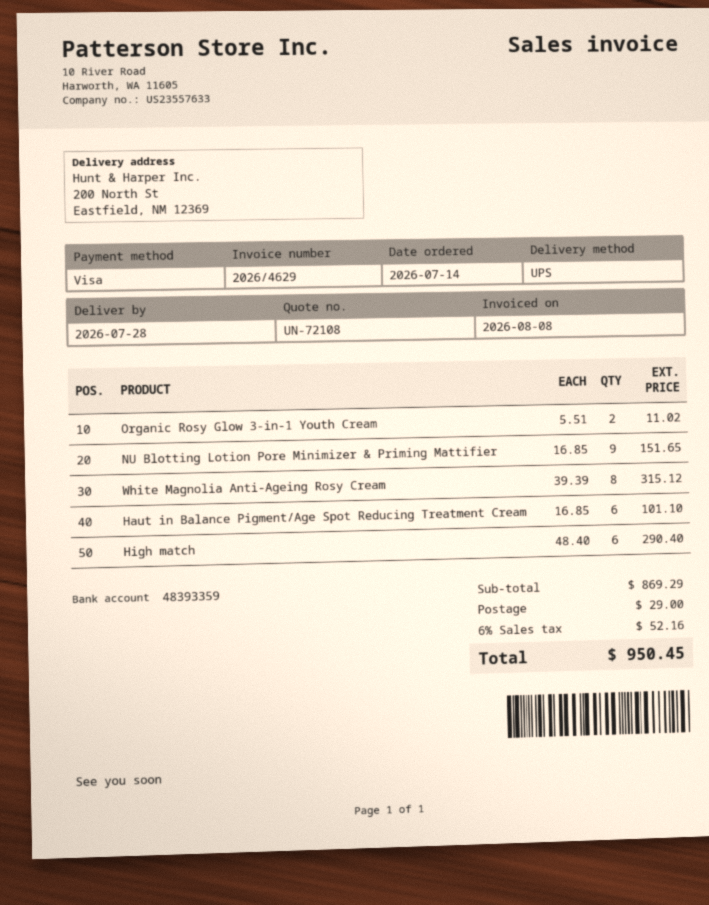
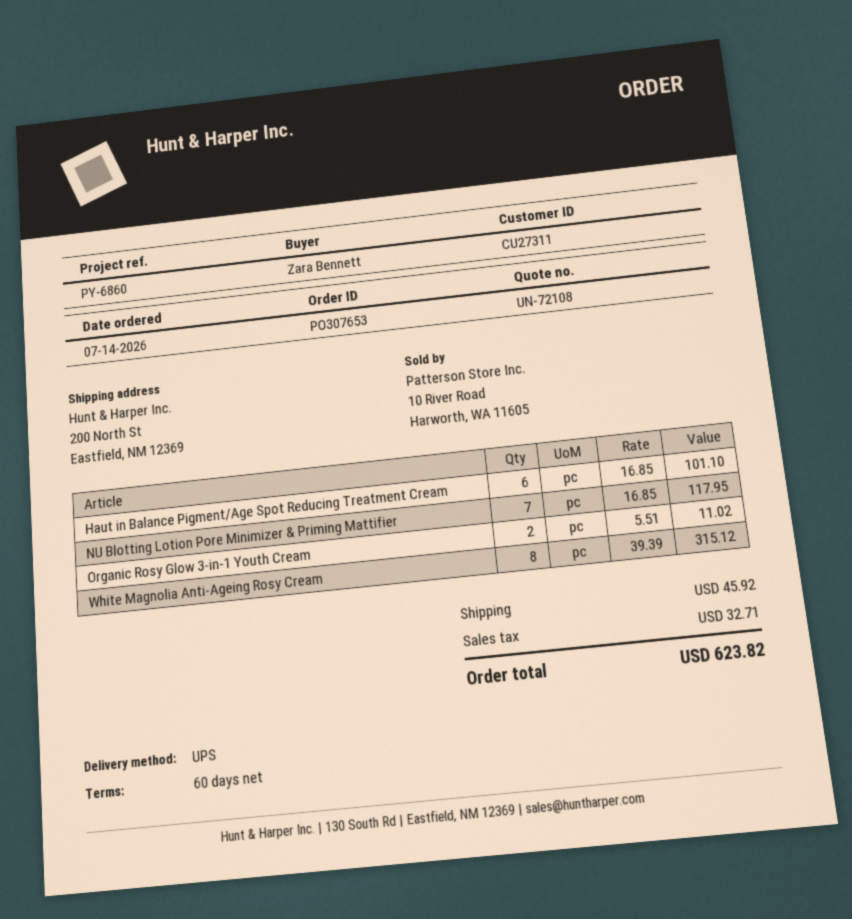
NU Blotting Lotion Pore Minimizer & Priming Mattifier: 9 x 16.85 = 151.65 -> 7 x 16.85 = 117.95
High match: 6 x 48.40 = 290.40 -> none
shipping: 29.00 -> 45.92
tax: 52.16 -> 32.71
total: 950.45 -> 623.82

